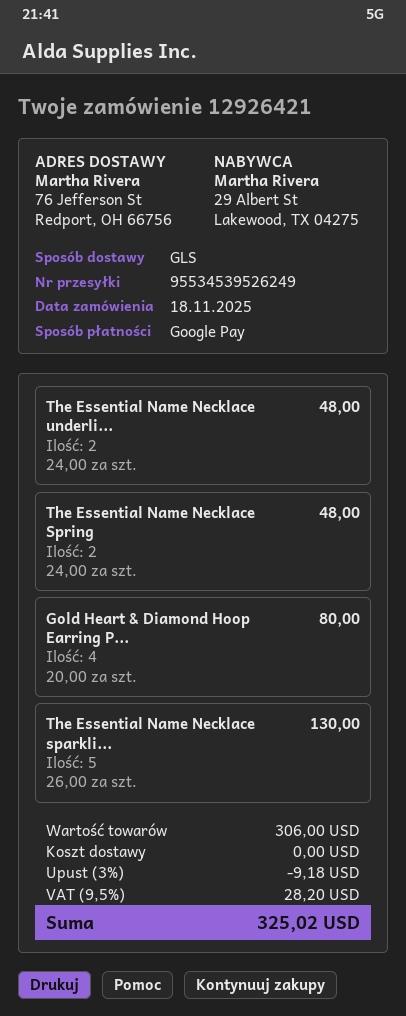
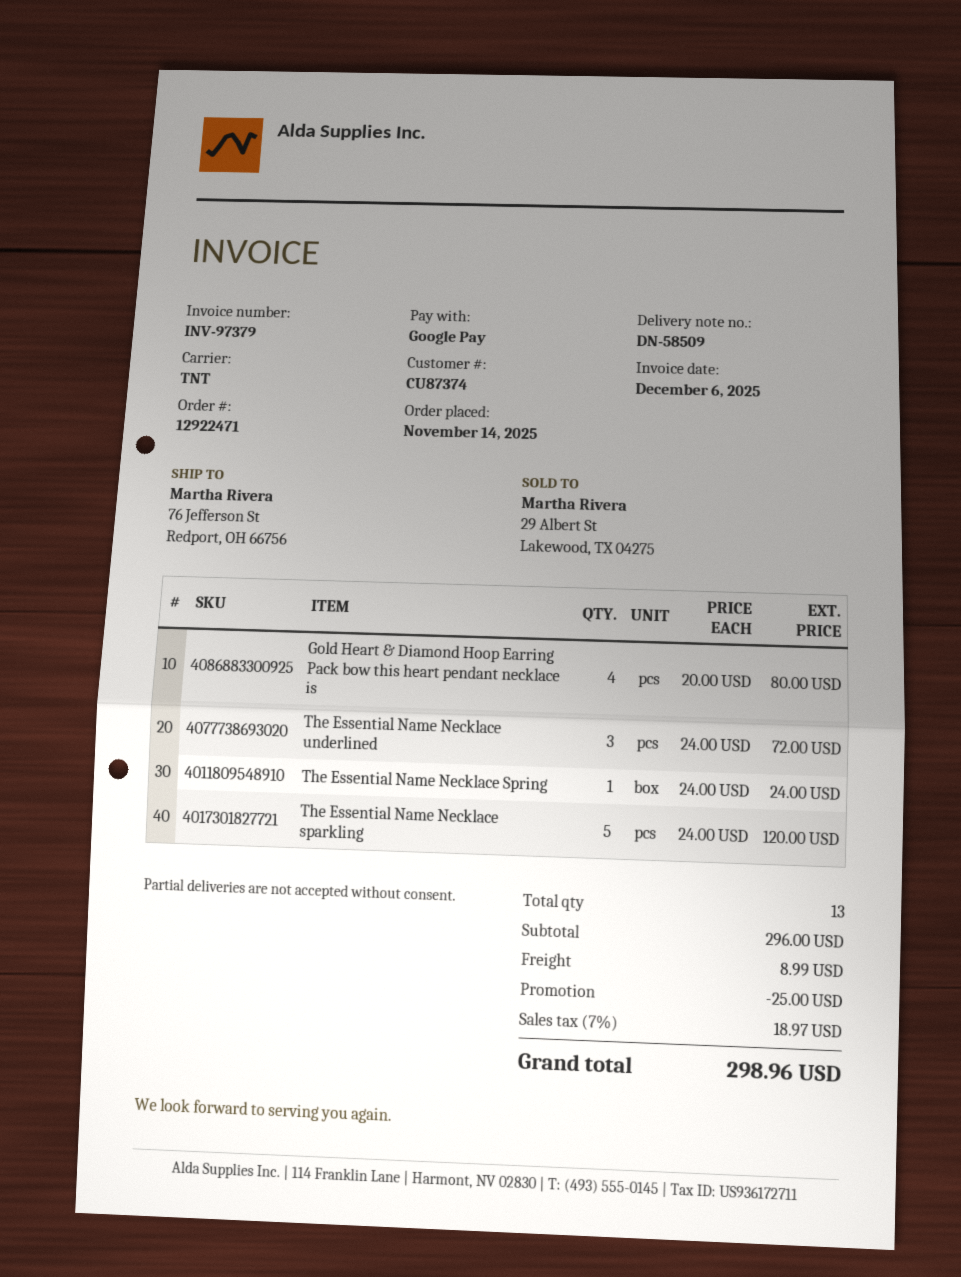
order number: 12926421 -> 12922471
order date: 2025-11-18 -> 2025-11-14
shipping method: GLS -> TNT
The Essential Name Necklace underli...: 2 x 24.00 = 48.00 -> 3 x 24.00 = 72.00
The Essential Name Necklace Spring: 2 x 24.00 = 48.00 -> 1 x 24.00 = 24.00
The Essential Name Necklace sparkli...: 5 x 26.00 = 130.00 -> 5 x 24.00 = 120.00
subtotal: 306.00 -> 296.00
discount: 9.18 -> 25.00
shipping: 0.00 -> 8.99
tax: 9.5% = 28.20 -> 7% = 18.97
total: 325.02 -> 298.96

